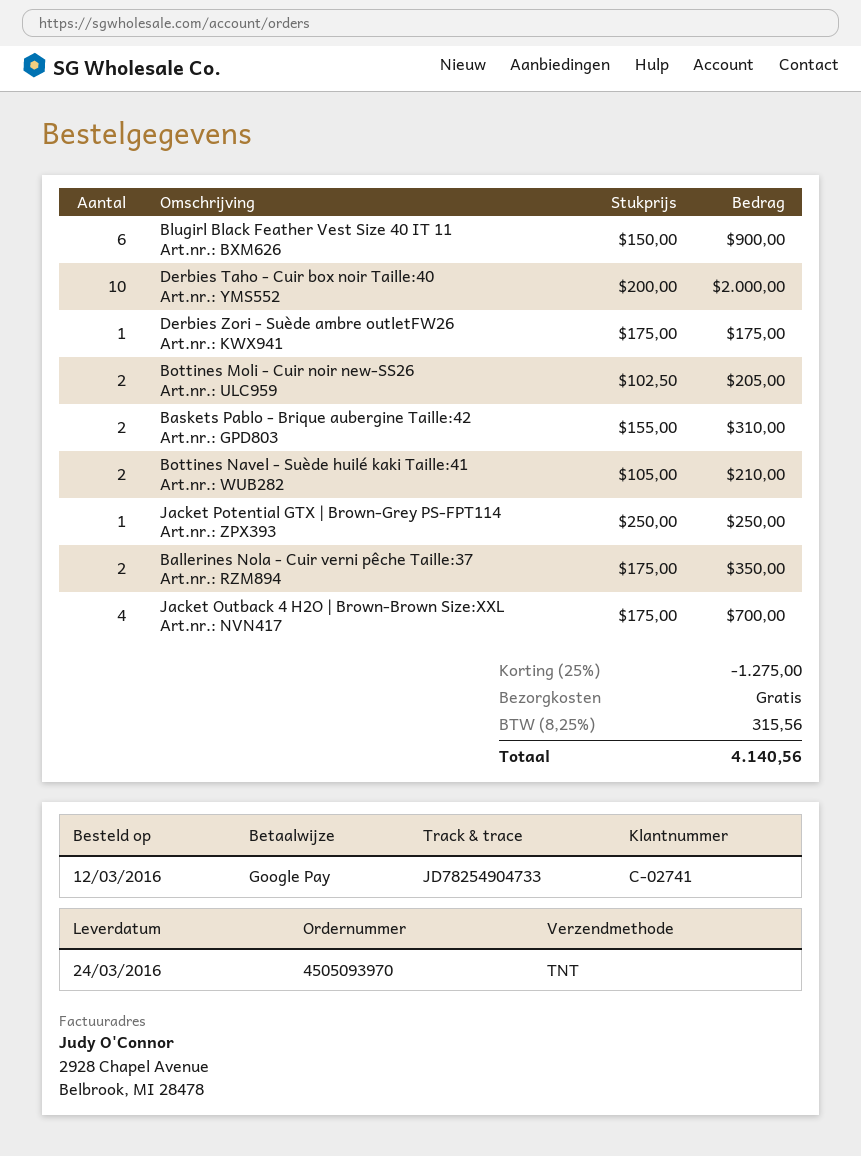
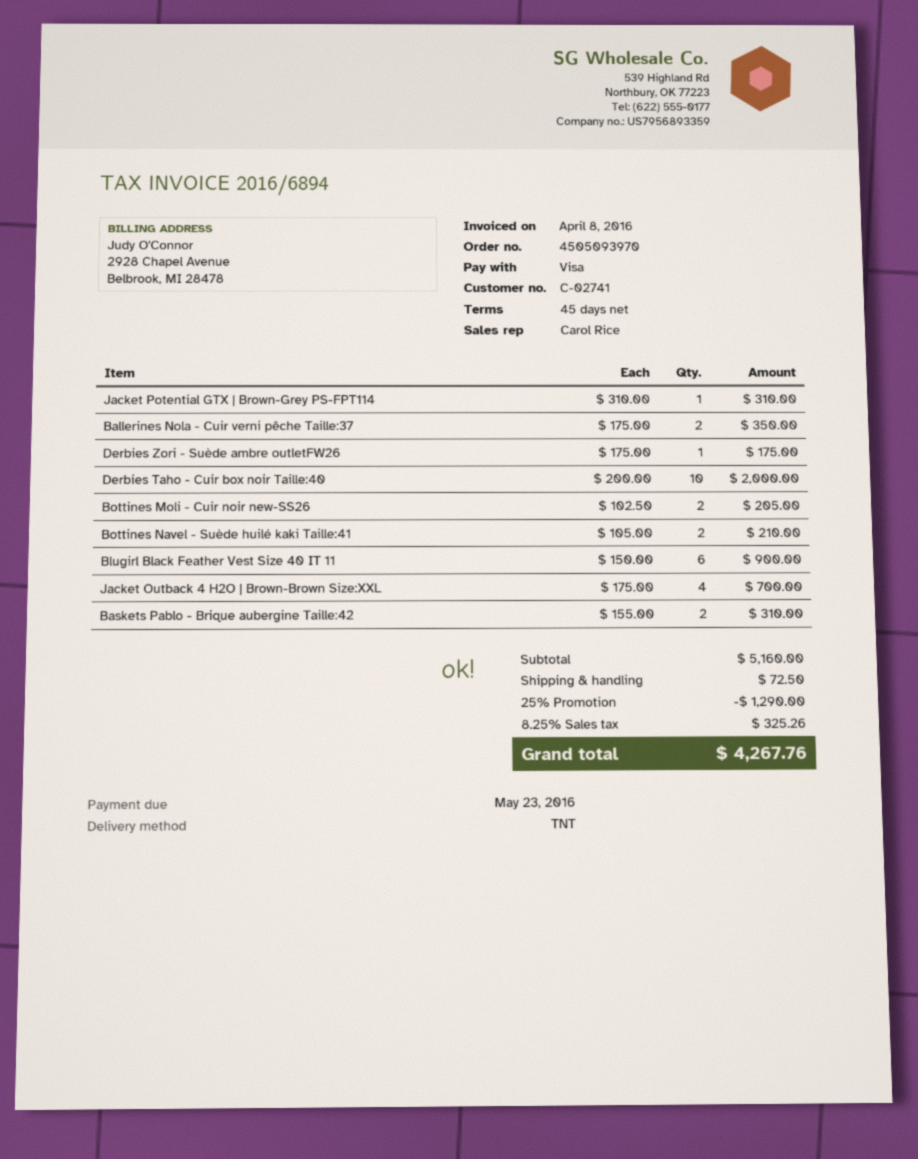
payment method: Google Pay -> Visa
Jacket Potential GTX | Brown-Grey PS-FPT114: 1 x 250.00 = 250.00 -> 1 x 310.00 = 310.00
discount: 25% = 1275.00 -> 25% = 1290.00
shipping: 0.00 -> 72.50
tax: 8.25% = 315.56 -> 8.25% = 325.26
total: 4140.56 -> 4267.76

